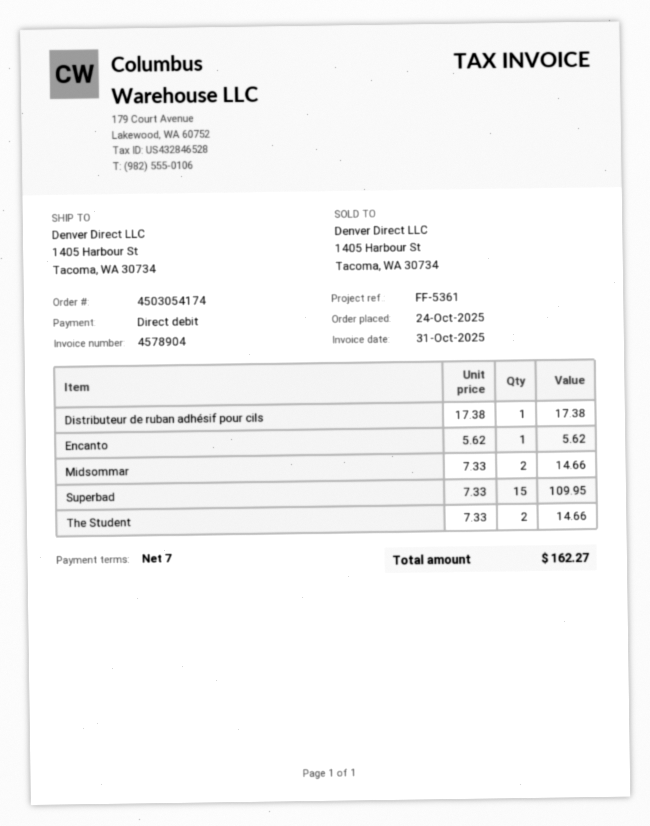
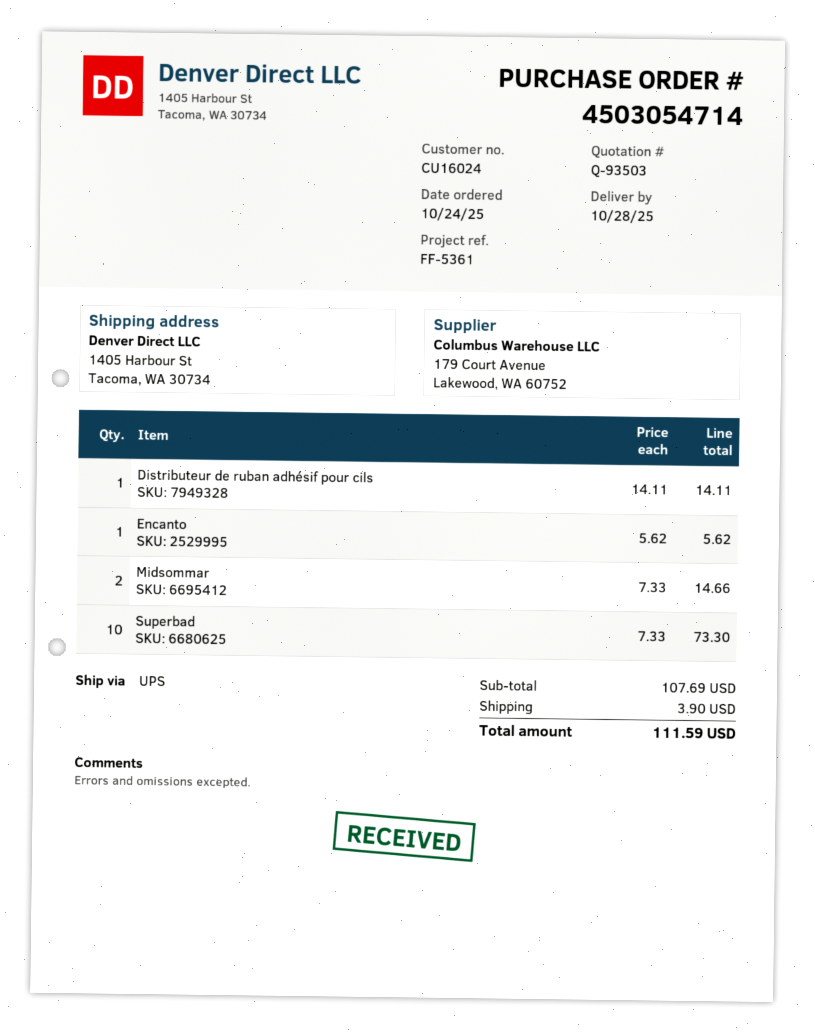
order number: 4503054174 -> 4503054714
Distributeur de ruban adhésif pour cils: 1 x 17.38 = 17.38 -> 1 x 14.11 = 14.11
Superbad: 15 x 7.33 = 109.95 -> 10 x 7.33 = 73.30
The Student: 2 x 7.33 = 14.66 -> none
shipping: none -> 3.90
total: 162.27 -> 111.59

